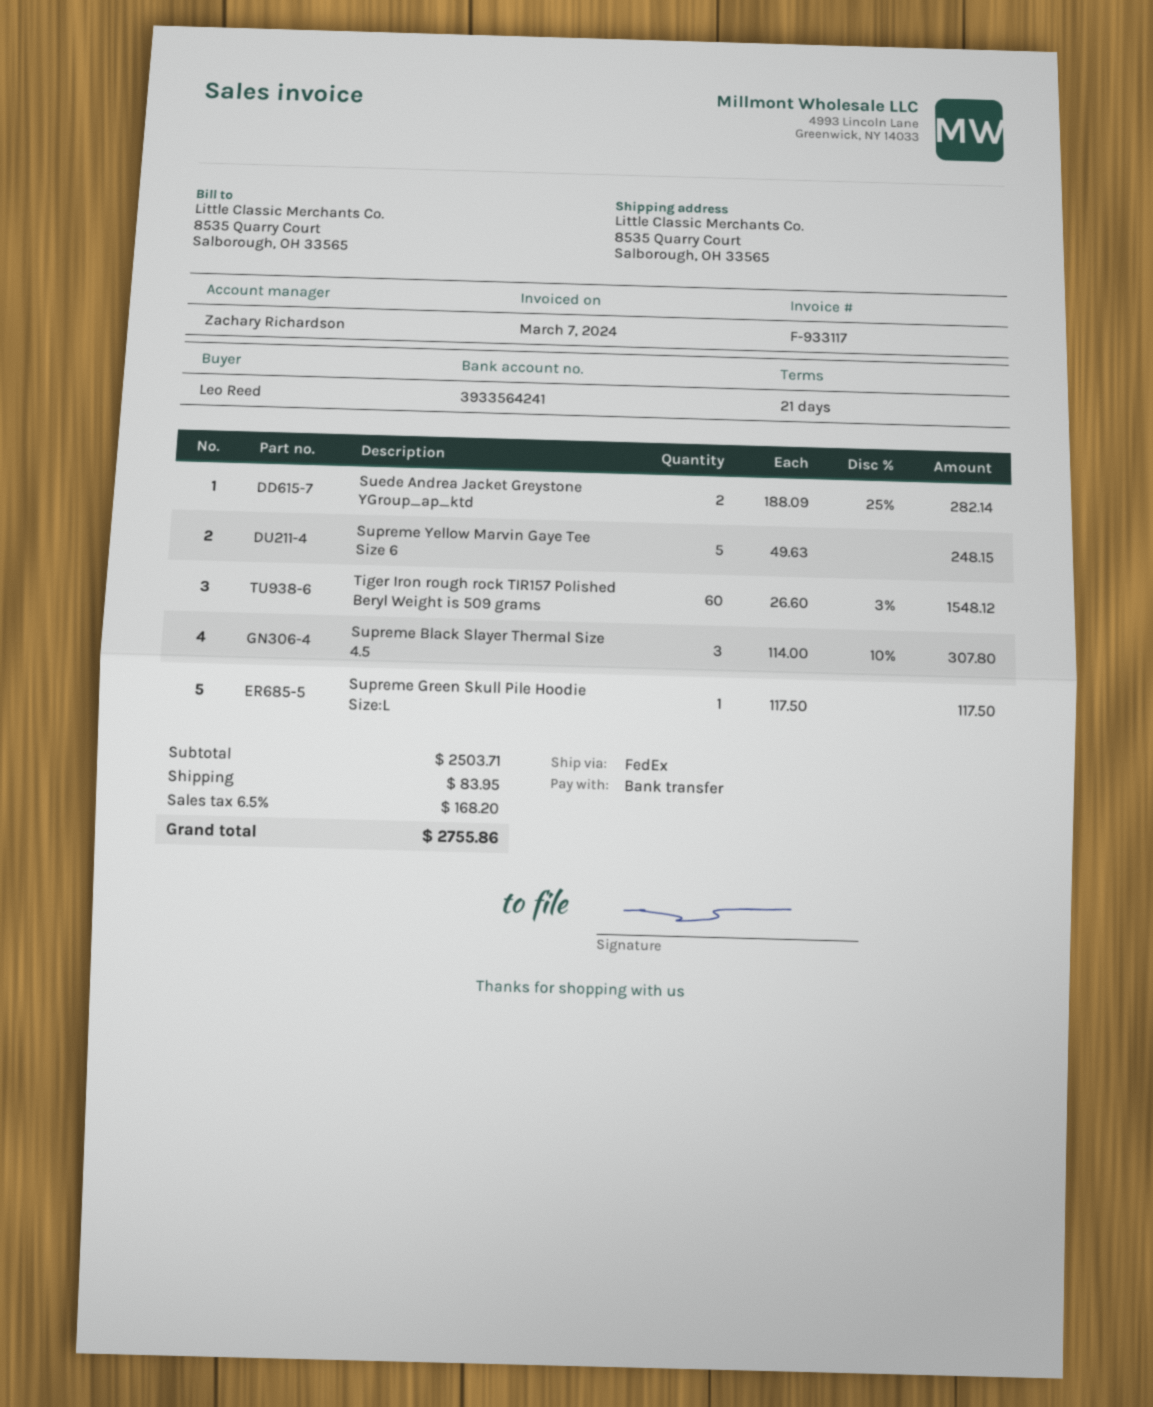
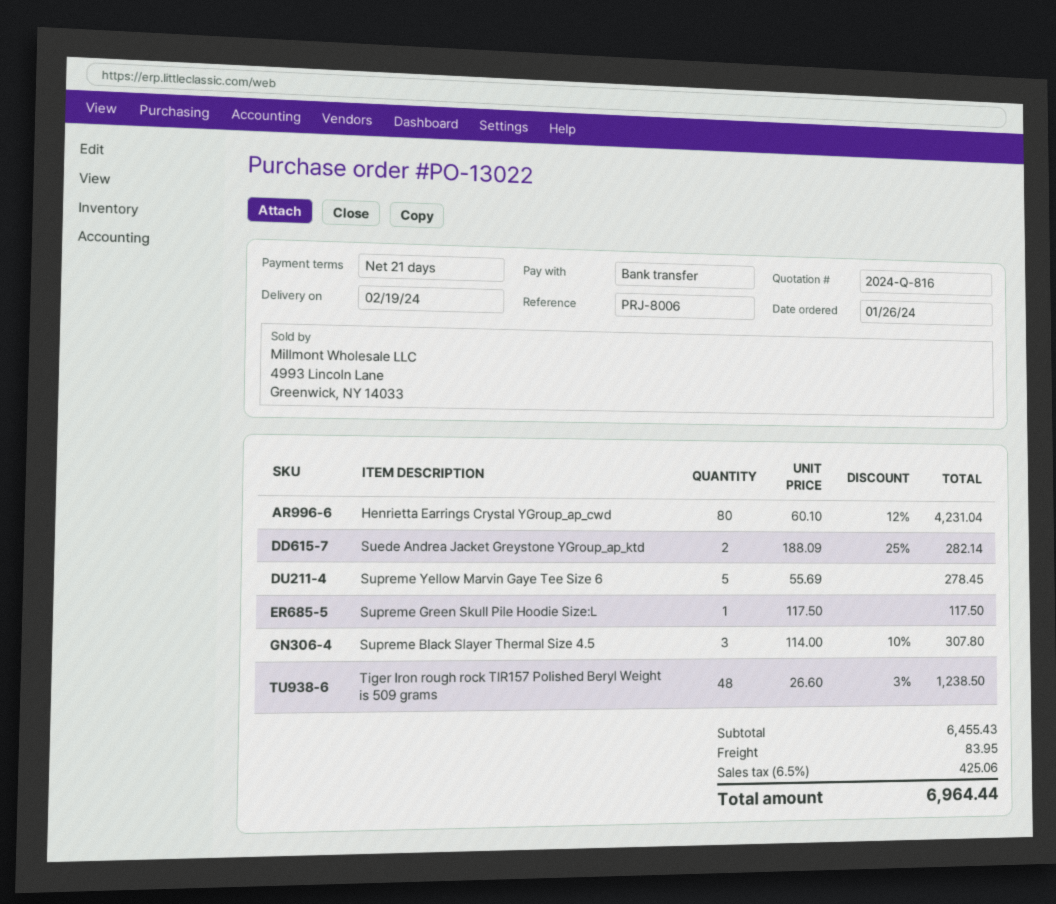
Supreme Yellow Marvin Gaye Tee Size 6: 5 x 49.63 = 248.15 -> 5 x 55.69 = 278.45
Tiger Iron rough rock TIR157 Polished Beryl Weight is 509 grams: 60 x 26.60 - 3% = 1548.12 -> 48 x 26.60 - 3% = 1238.50
Henrietta Earrings Crystal YGroup_ap_cwd: none -> 80 x 60.10 - 12% = 4231.04
subtotal: 2503.71 -> 6455.43
tax: 6.5% = 168.20 -> 6.5% = 425.06
total: 2755.86 -> 6964.44

